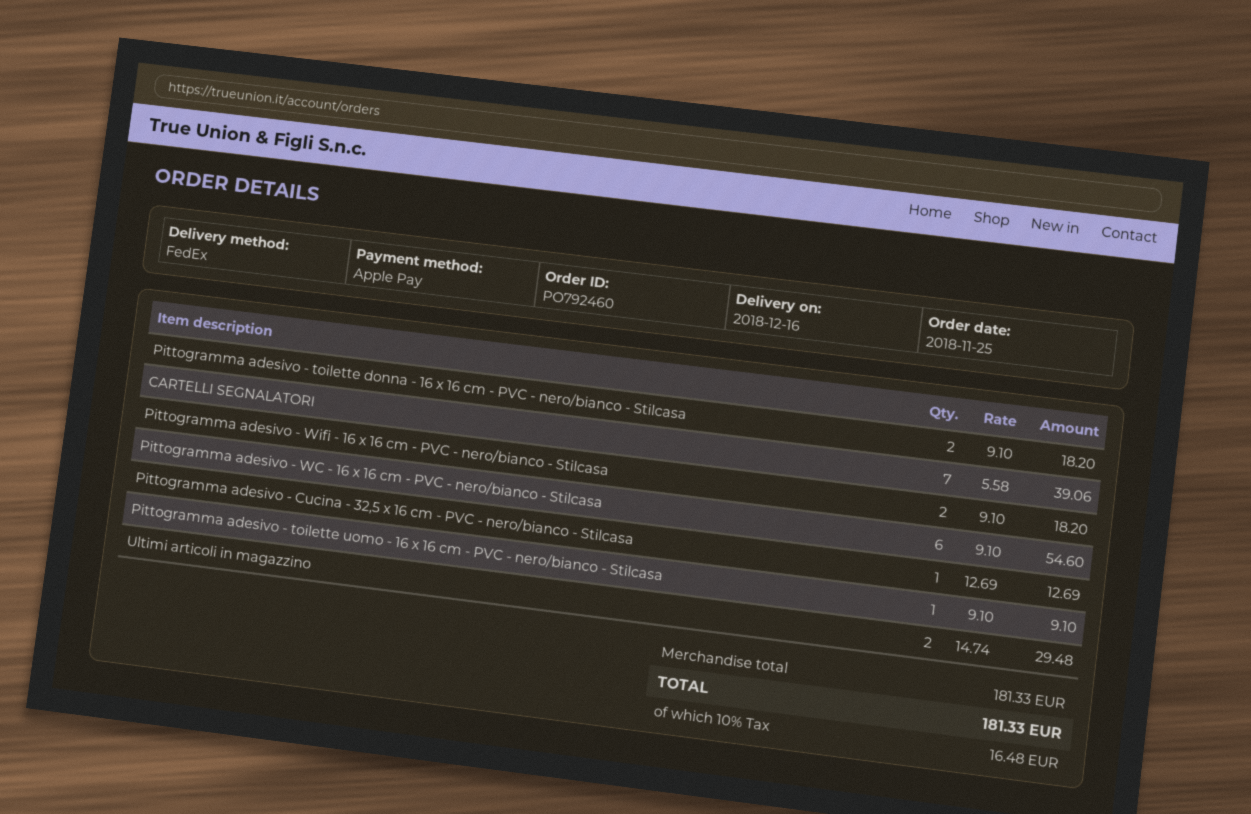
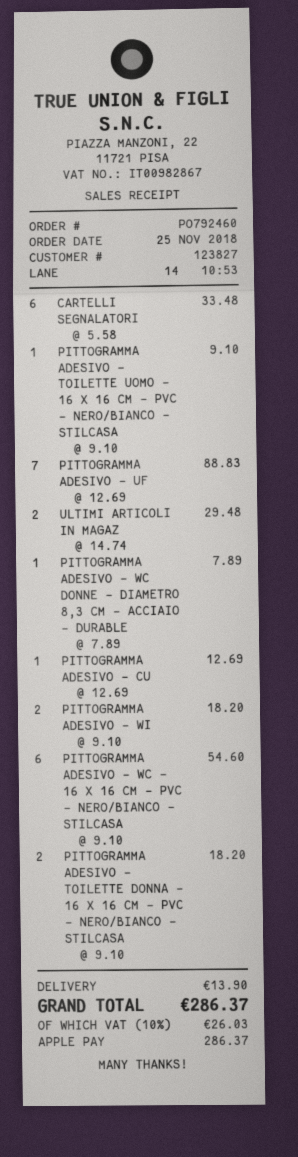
CARTELLI SEGNALATORI: 7 x 5.58 = 39.06 -> 6 x 5.58 = 33.48
PITTOGRAMMA ADESIVO - UF: none -> 7 x 12.69 = 88.83
PITTOGRAMMA ADESIVO - WC DONNE - DIAMETRO 8,3 CM - ACCIAIO - DURABLE: none -> 1 x 7.89 = 7.89
shipping: none -> 13.90
tax: 10% = 16.48 -> 10% = 26.03
total: 181.33 -> 286.37

